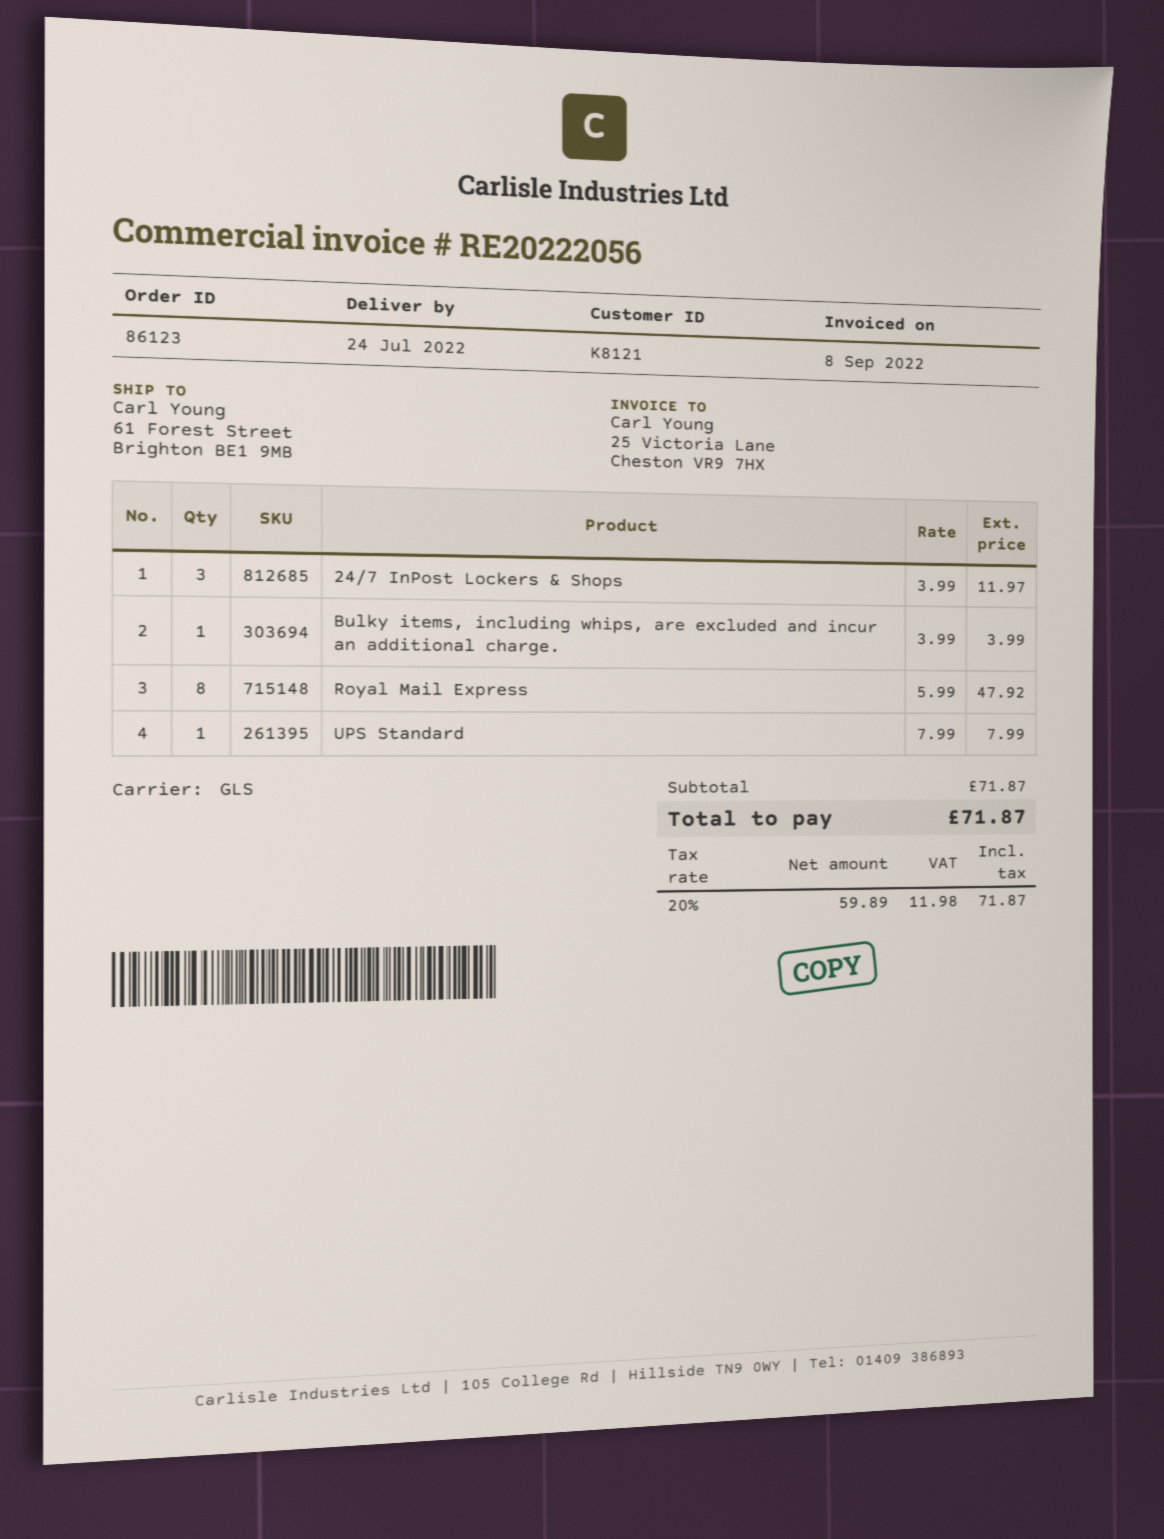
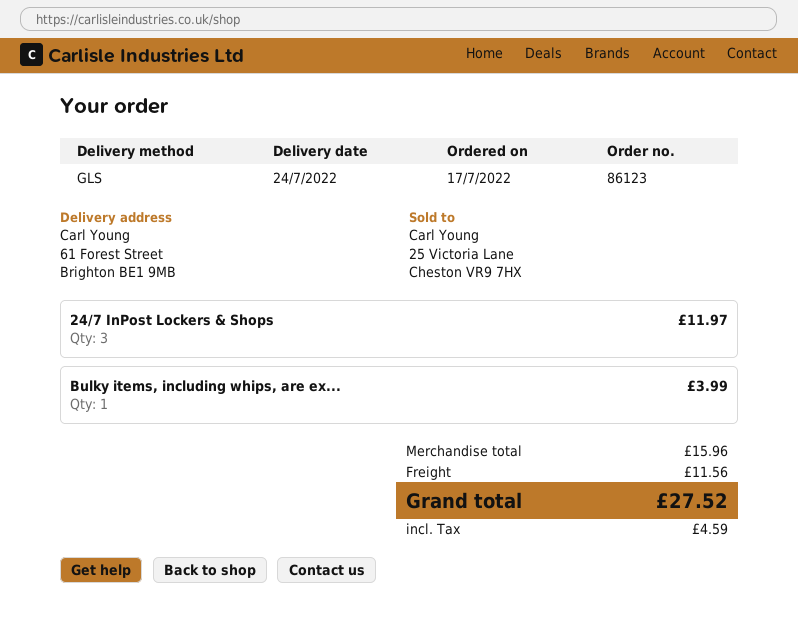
Royal Mail Express: 8 for 47.92 -> none
UPS Standard: 1 for 7.99 -> none
subtotal: 71.87 -> 15.96
shipping: none -> 11.56
tax: 11.98 -> 4.59
total: 71.87 -> 27.52

